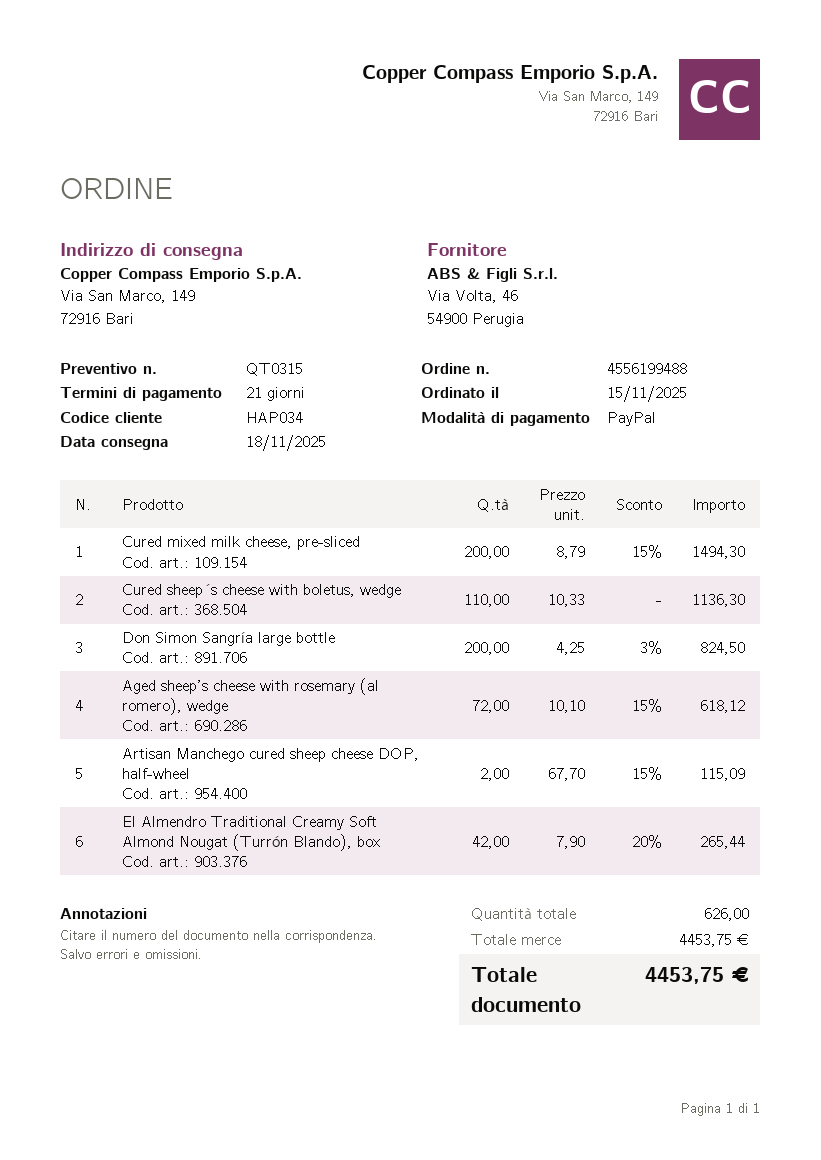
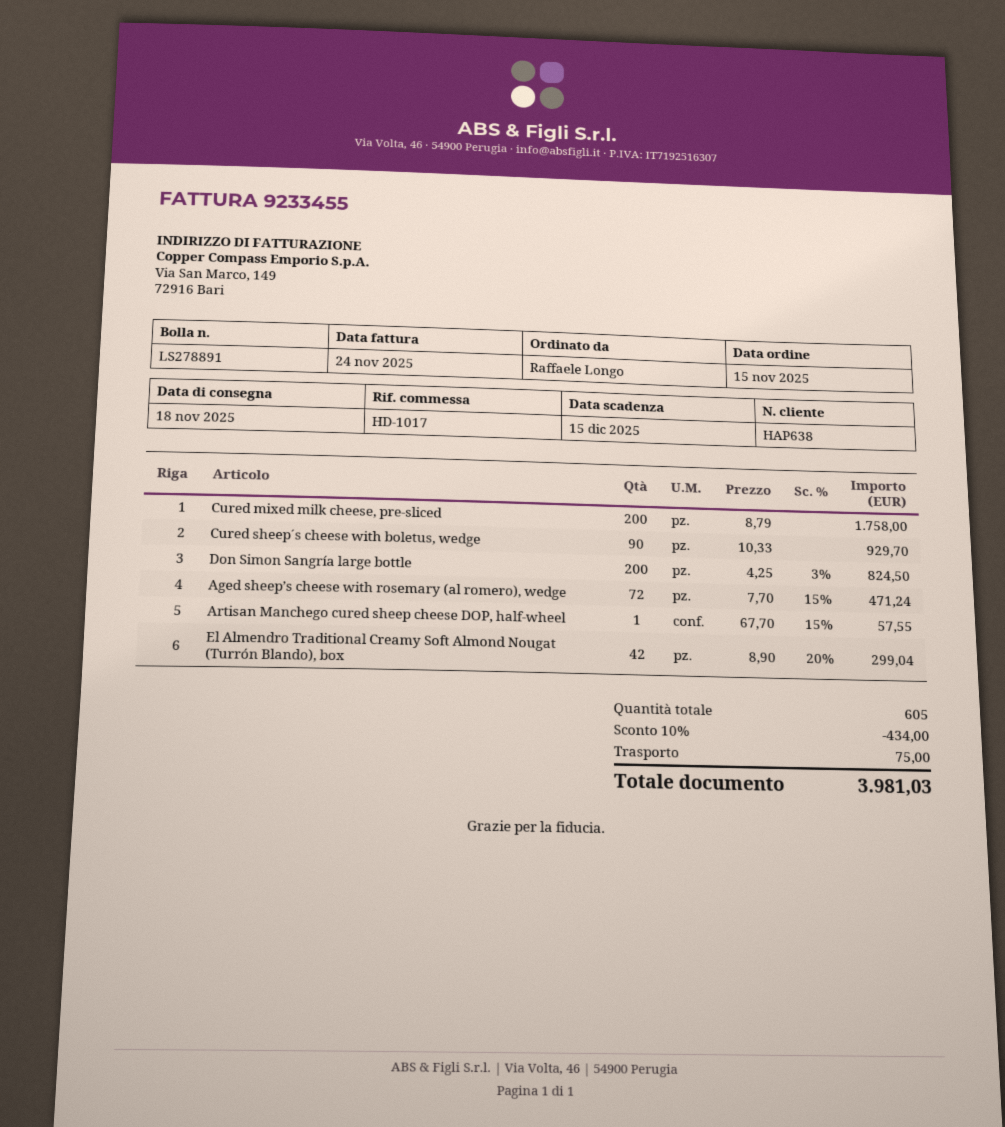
customer number: HAP034 -> HAP638
Cured mixed milk cheese, pre-sliced: 200 x 8.79 - 15% = 1494.30 -> 200 x 8.79 = 1758.00
Cured sheep´s cheese with boletus, wedge: 110 x 10.33 = 1136.30 -> 90 x 10.33 = 929.70
Aged sheep’s cheese with rosemary (al romero), wedge: 72 x 10.10 - 15% = 618.12 -> 72 x 7.70 - 15% = 471.24
Artisan Manchego cured sheep cheese DOP, half-wheel: 2 x 67.70 - 15% = 115.09 -> 1 x 67.70 - 15% = 57.55
El Almendro Traditional Creamy Soft Almond Nougat (Turrón Blando), box: 42 x 7.90 - 20% = 265.44 -> 42 x 8.90 - 20% = 299.04
total quantity: 626 -> 605
discount: none -> 10% = 434.00
shipping: none -> 75.00
total: 4453.75 -> 3981.03

